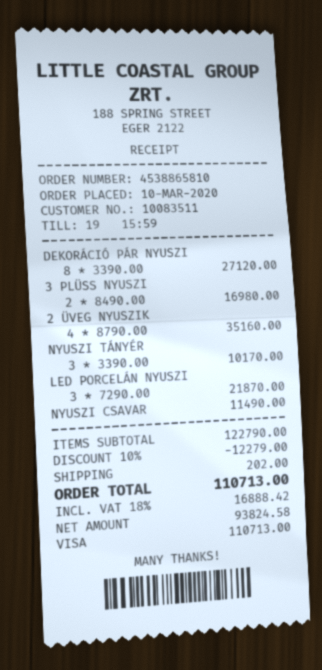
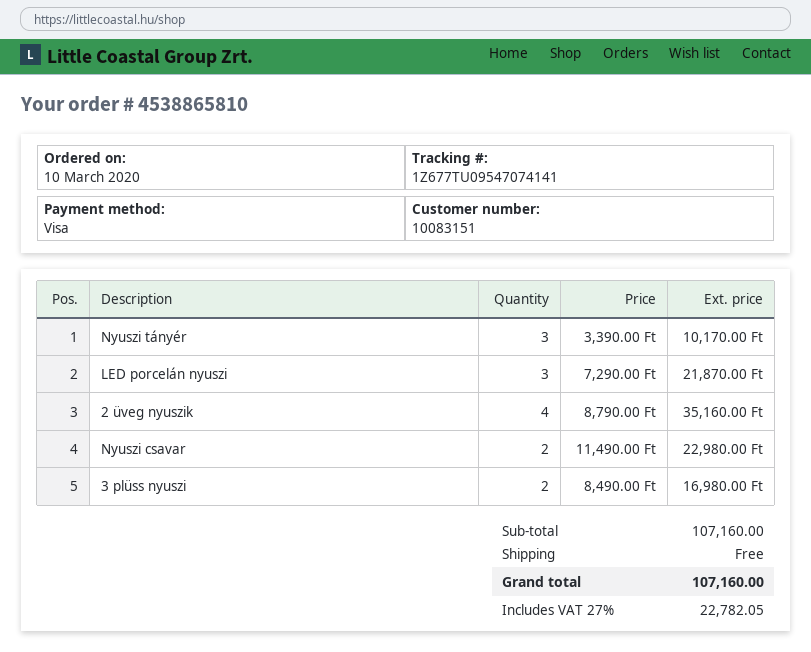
customer number: 10083511 -> 10083151
DEKORÁCIÓ PÁR NYUSZI: 8 x 3390.00 = 27120.00 -> none
NYUSZI CSAVAR: 1 x 11490.00 = 11490.00 -> 2 x 11490.00 = 22980.00
subtotal: 122790.00 -> 107160.00
discount: 10% = 12279.00 -> none
shipping: 202.00 -> 0.00
tax: 18% = 16888.42 -> 27% = 22782.05
total: 110713.00 -> 107160.00

